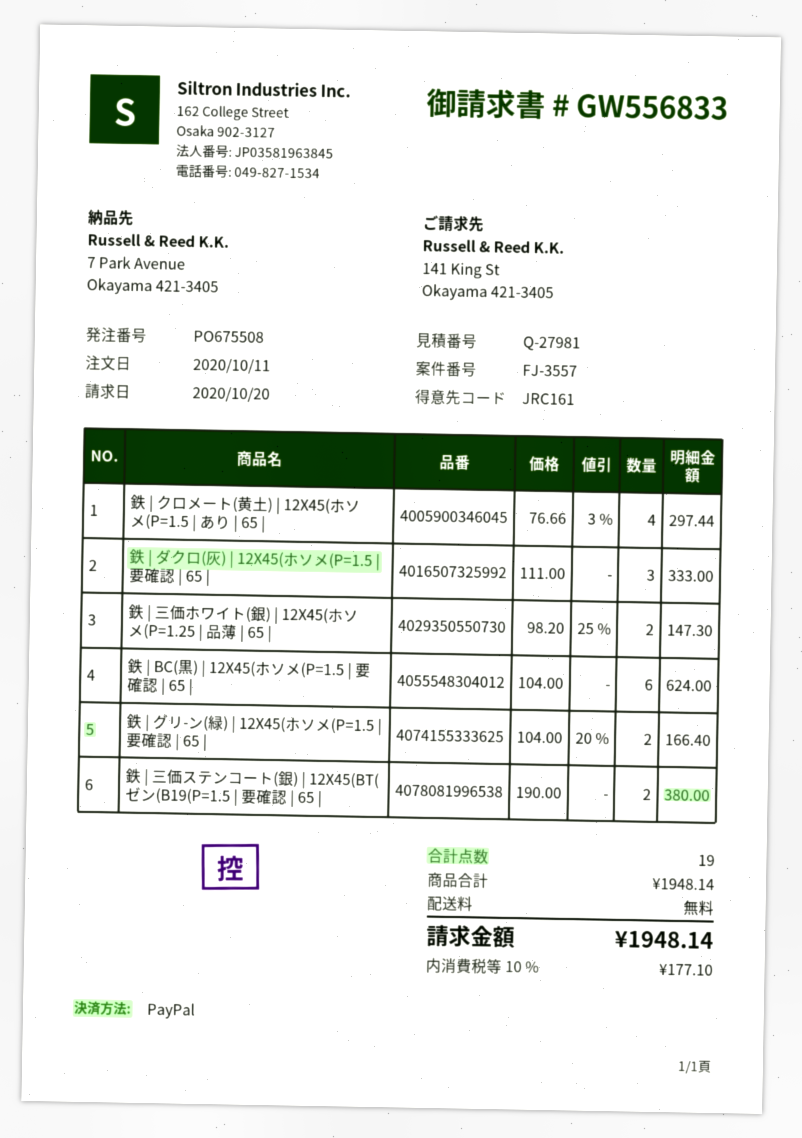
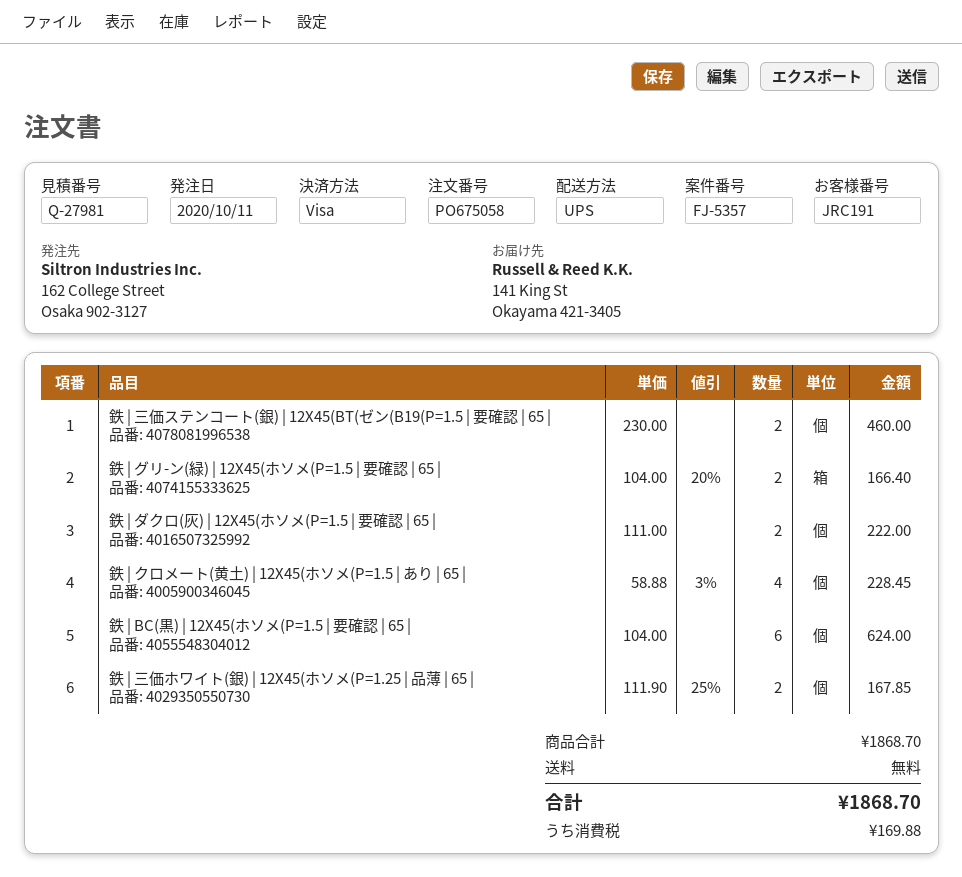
order number: PO675508 -> PO675058
customer number: JRC161 -> JRC191
reference: FJ-3557 -> FJ-5357
payment method: PayPal -> Visa
ship to: 7 Park Avenue, Okayama 421-3405 -> 141 King St, Okayama 421-3405
鉄 | クロメート(黄土) | 12X45(ホソメ(P=1.5 | あり | 65 |: 4 x 76.66 - 3% = 297.44 -> 4 x 58.88 - 3% = 228.45
鉄 | ダクロ(灰) | 12X45(ホソメ(P=1.5 | 要確認 | 65 |: 3 x 111.00 = 333.00 -> 2 x 111.00 = 222.00
鉄 | 三価ホワイト(銀) | 12X45(ホソメ(P=1.25 | 品薄 | 65 |: 2 x 98.20 - 25% = 147.30 -> 2 x 111.90 - 25% = 167.85
鉄 | 三価ステンコート(銀) | 12X45(BT(ゼン(B19(P=1.5 | 要確認 | 65 |: 2 x 190.00 = 380.00 -> 2 x 230.00 = 460.00
subtotal: 1948.14 -> 1868.70
tax: 177.10 -> 169.88
total: 1948.14 -> 1868.70

